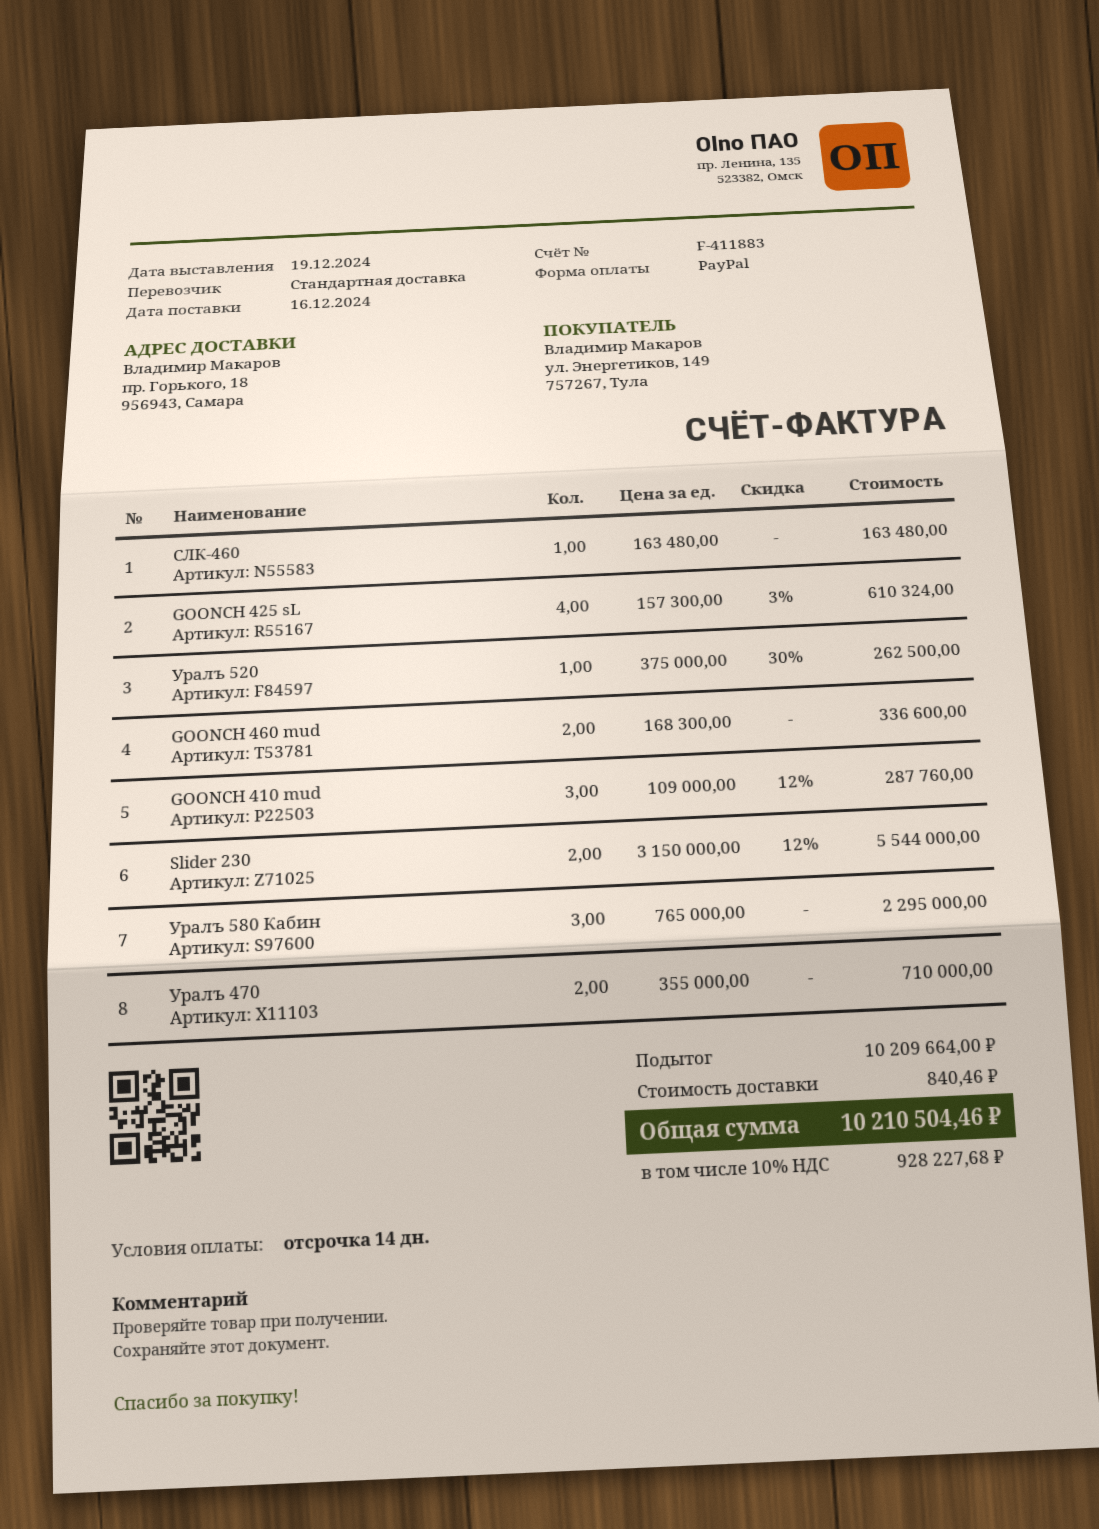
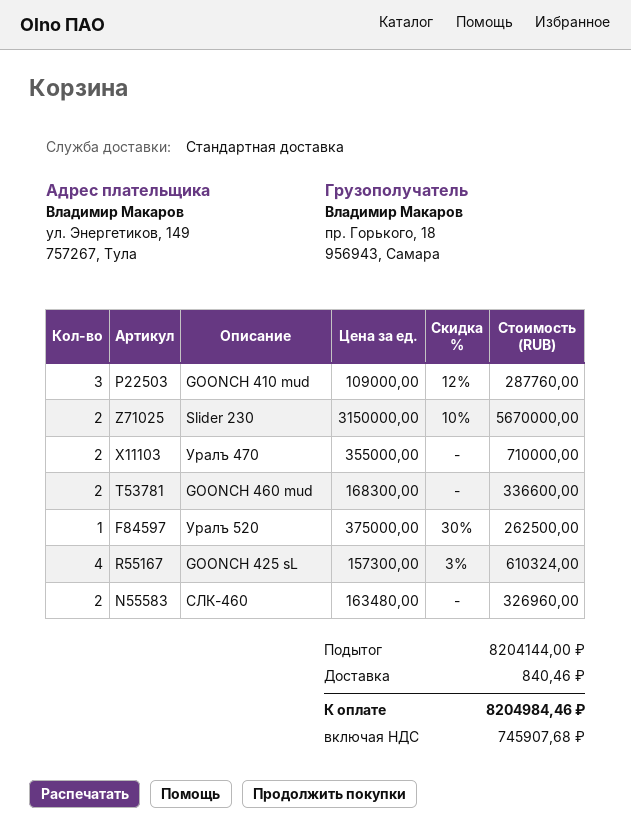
СЛК-460: 1 x 163480.00 = 163480.00 -> 2 x 163480.00 = 326960.00
Slider 230: 2 x 3150000.00 - 12% = 5544000.00 -> 2 x 3150000.00 - 10% = 5670000.00
Уралъ 580 Кабин: 3 x 765000.00 = 2295000.00 -> none
subtotal: 10209664.00 -> 8204144.00
tax: 928227.68 -> 745907.68
total: 10210504.46 -> 8204984.46

